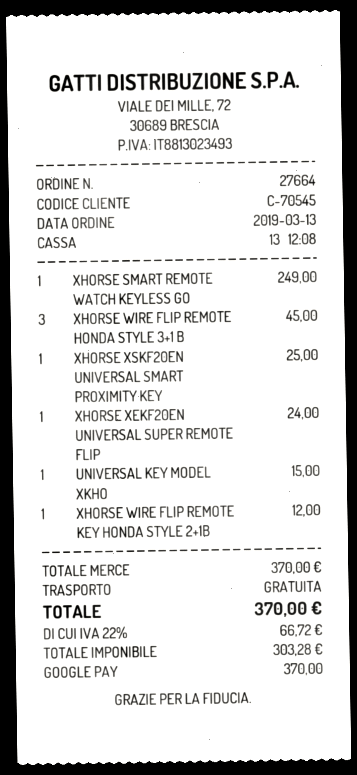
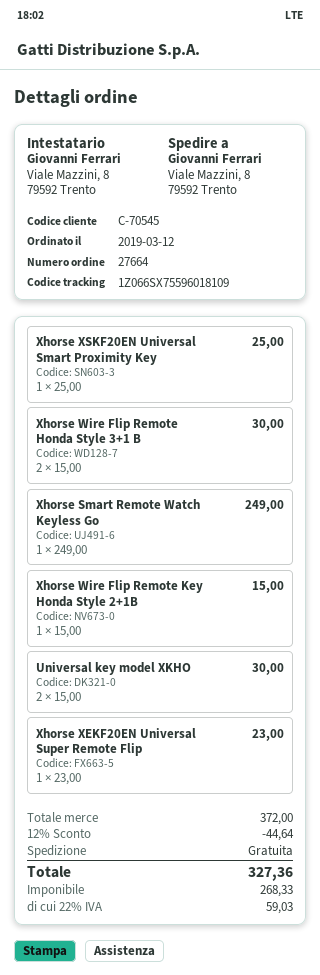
order date: 2019-03-13 -> 2019-03-12
XHORSE WIRE FLIP REMOTE HONDA STYLE 3+1 B: 3 for 45.00 -> 2 for 30.00
XHORSE XEKF20EN UNIVERSAL SUPER REMOTE FLIP: 1 for 24.00 -> 1 for 23.00
UNIVERSAL KEY MODEL XKHO: 1 for 15.00 -> 2 for 30.00
XHORSE WIRE FLIP REMOTE KEY HONDA STYLE 2+1B: 1 for 12.00 -> 1 for 15.00
subtotal: 370.00 -> 372.00
discount: none -> 12% = 44.64
net: 303.28 -> 268.33
tax: 22% = 66.72 -> 22% = 59.03
total: 370.00 -> 327.36

